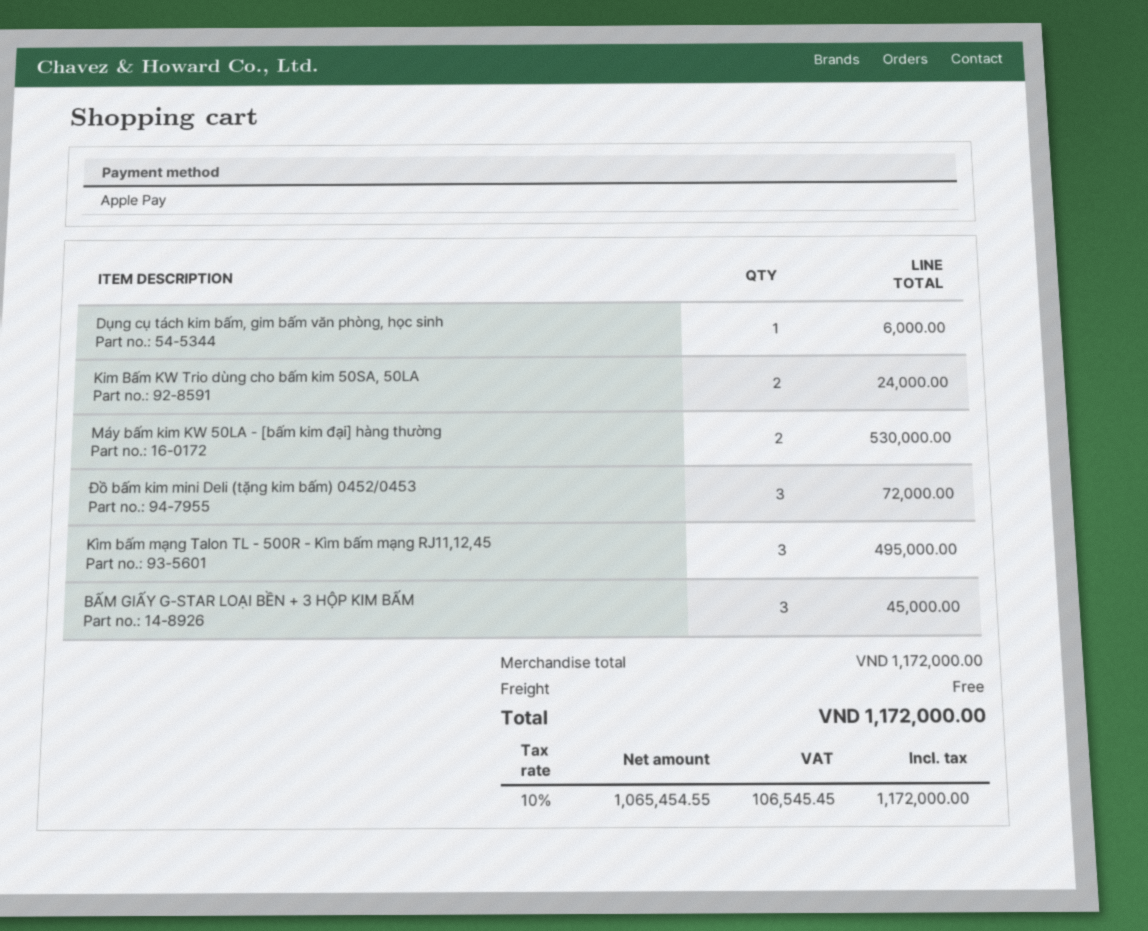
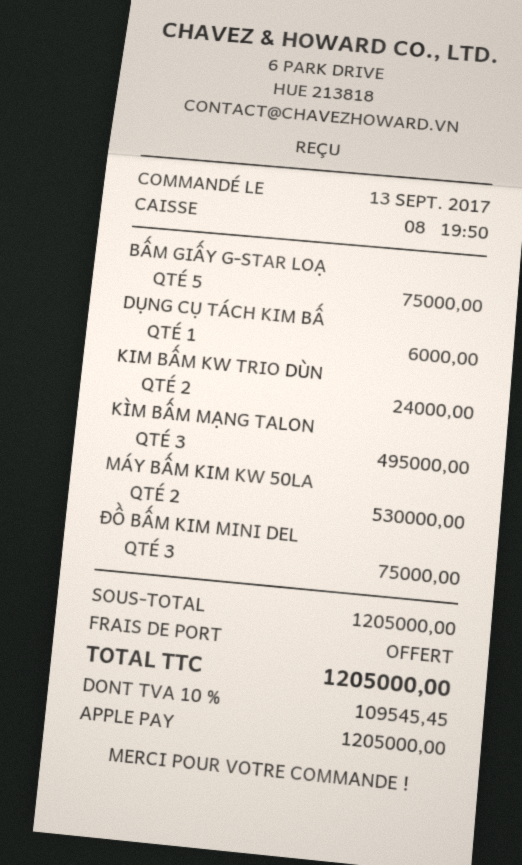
Đồ bấm kim mini Deli (tặng kim bấm) 0452/0453: 3 for 72000.00 -> 3 for 75000.00
BẤM GIẤY G-STAR LOẠI BỀN + 3 HỘP KIM BẤM: 3 for 45000.00 -> 5 for 75000.00
subtotal: 1172000.00 -> 1205000.00
tax: 10% = 106545.45 -> 10% = 109545.45
total: 1172000.00 -> 1205000.00

